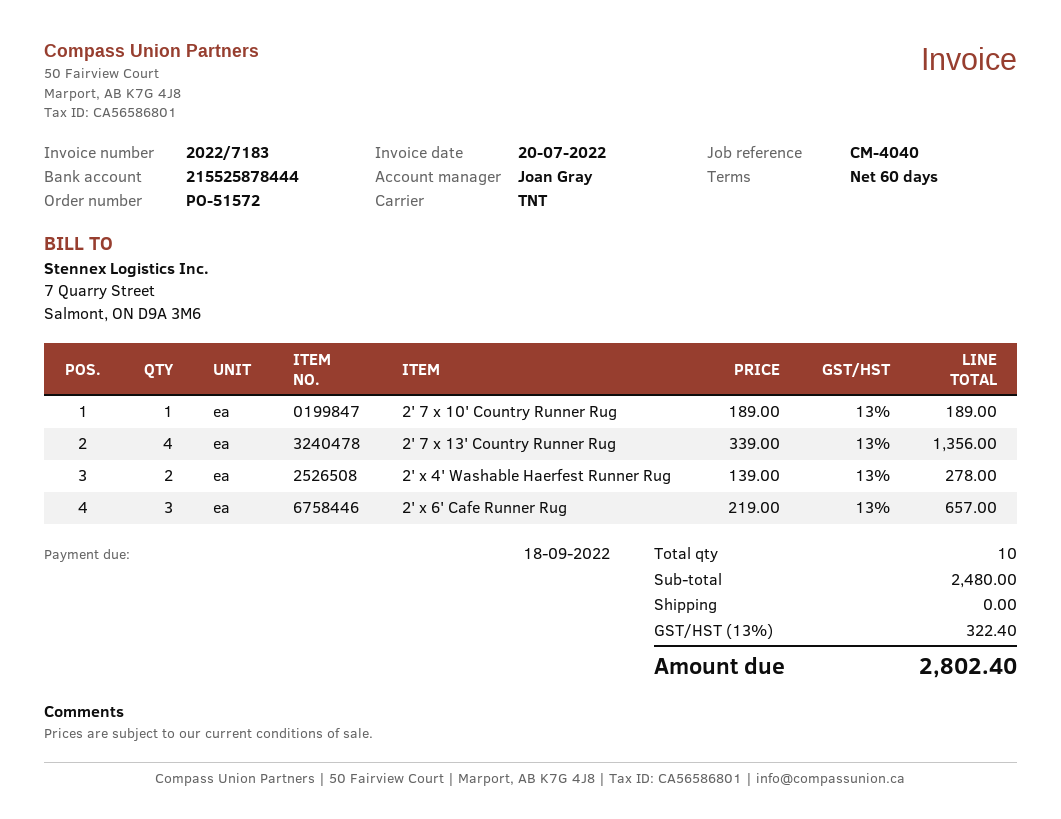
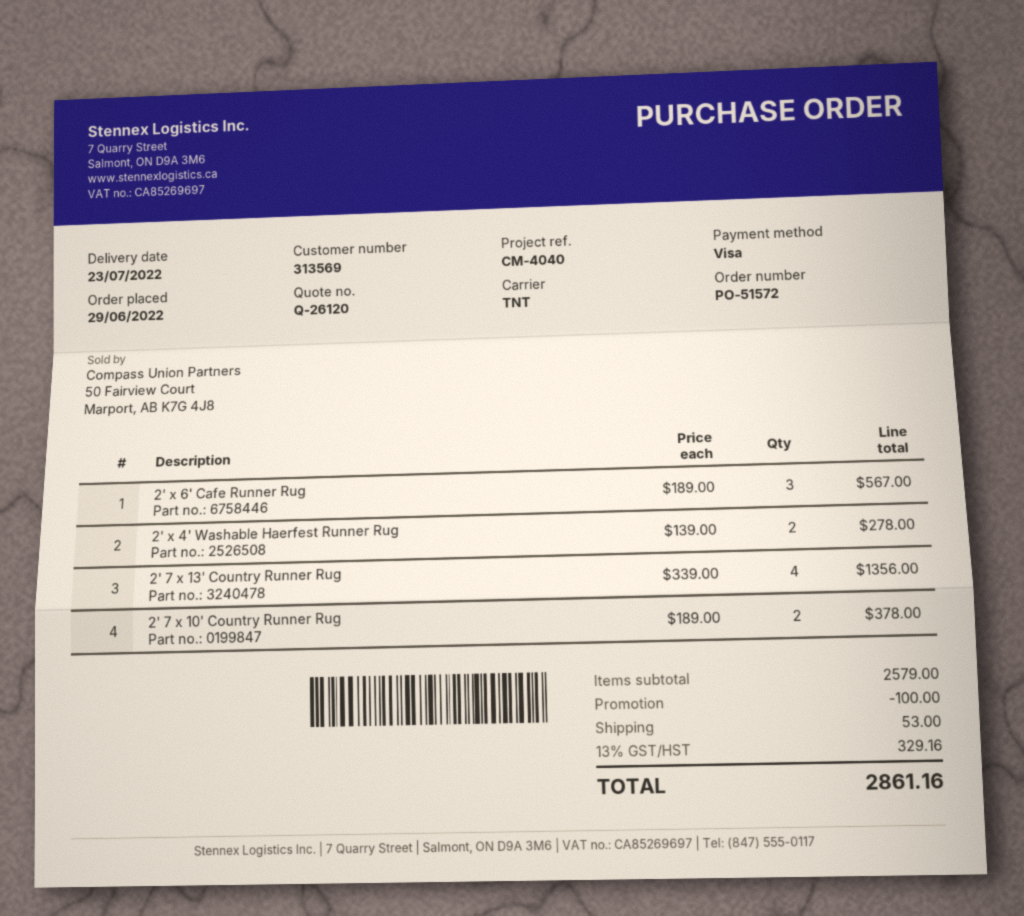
2' 7 x 10' Country Runner Rug: 1 x 189.00 = 189.00 -> 2 x 189.00 = 378.00
2' x 6' Cafe Runner Rug: 3 x 219.00 = 657.00 -> 3 x 189.00 = 567.00
subtotal: 2480.00 -> 2579.00
discount: none -> 100.00
shipping: 0.00 -> 53.00
tax: 13% = 322.40 -> 13% = 329.16
total: 2802.40 -> 2861.16

